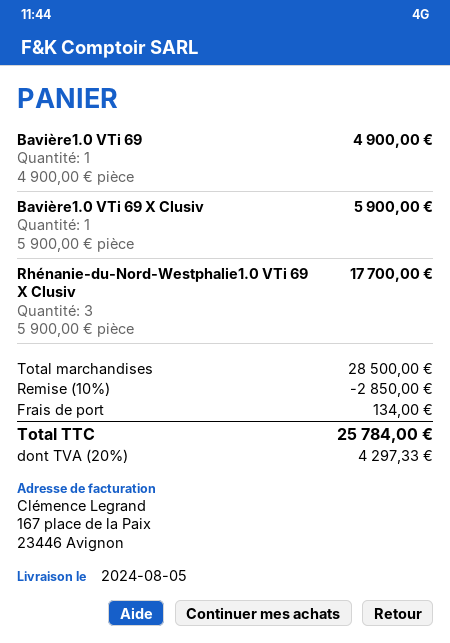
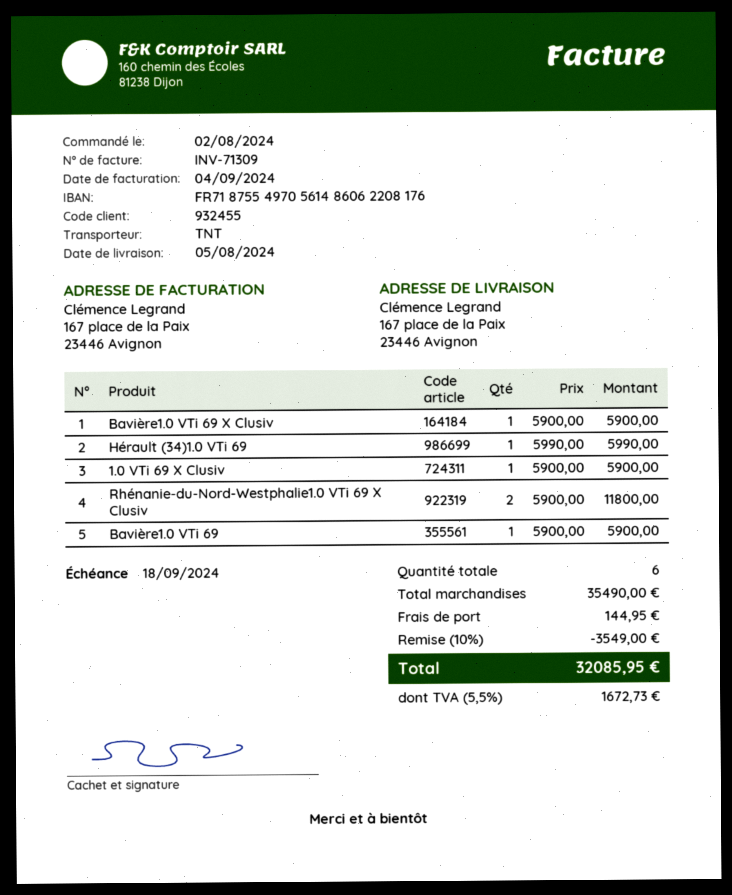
Bavière1.0 VTi 69: 1 x 4900.00 = 4900.00 -> 1 x 5900.00 = 5900.00
Rhénanie-du-Nord-Westphalie1.0 VTi 69 X Clusiv: 3 x 5900.00 = 17700.00 -> 2 x 5900.00 = 11800.00
Hérault (34)1.0 VTi 69: none -> 1 x 5990.00 = 5990.00
1.0 VTi 69 X Clusiv: none -> 1 x 5900.00 = 5900.00
subtotal: 28500.00 -> 35490.00
discount: 10% = 2850.00 -> 10% = 3549.00
shipping: 134.00 -> 144.95
tax: 20% = 4297.33 -> 5.5% = 1672.73
total: 25784.00 -> 32085.95

